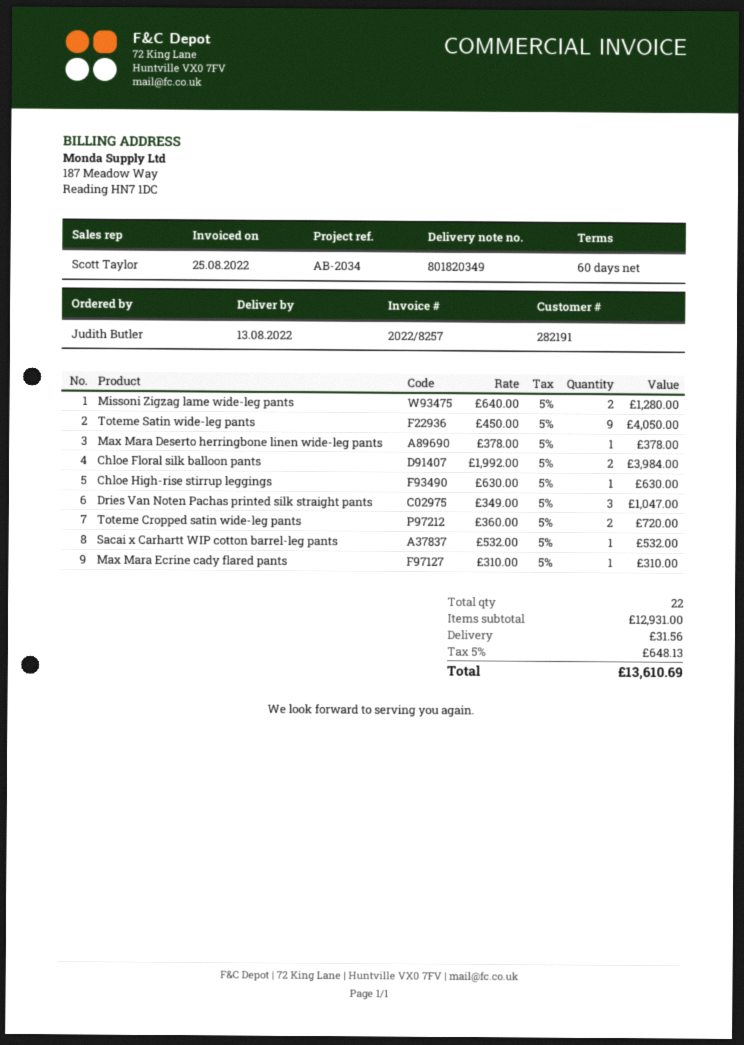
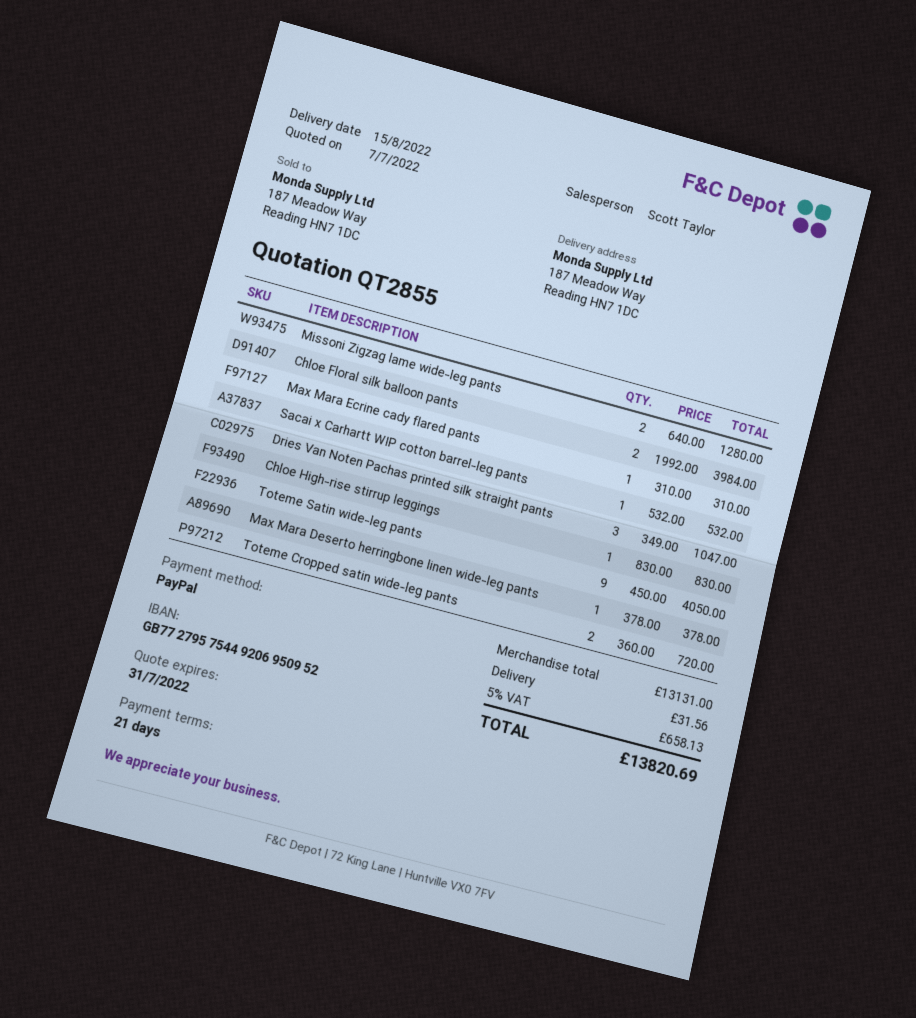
delivery date: 2022-08-13 -> 2022-08-15
payment terms: 60 days -> 21 days
Chloe High-rise stirrup leggings: 1 x 630.00 = 630.00 -> 1 x 830.00 = 830.00
subtotal: 12931.00 -> 13131.00
tax: 5% = 648.13 -> 5% = 658.13
total: 13610.69 -> 13820.69

